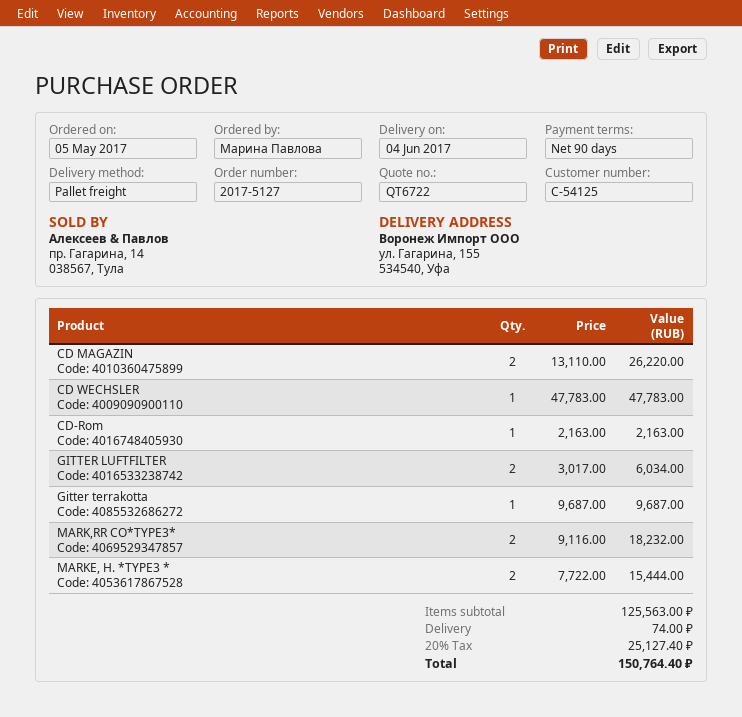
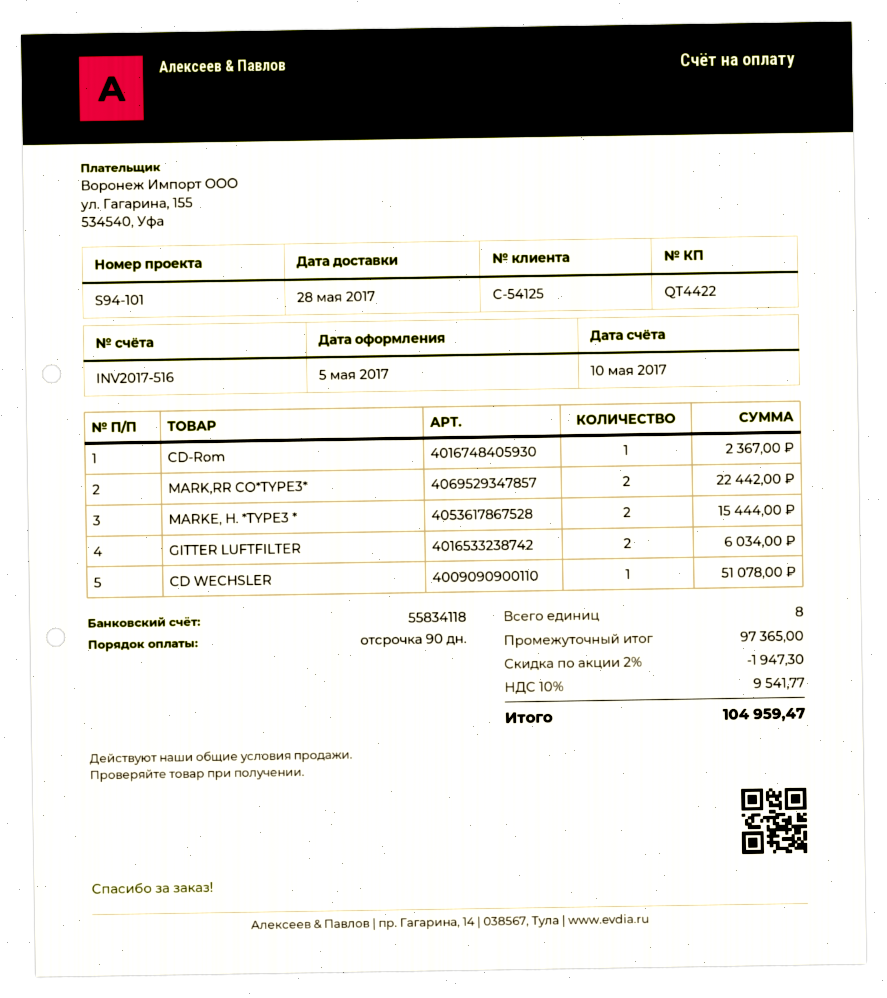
quote number: QT6722 -> QT4422
delivery date: 2017-06-04 -> 2017-05-28
CD MAGAZIN: 2 for 26220.00 -> none
CD WECHSLER: 1 for 47783.00 -> 1 for 51078.00
CD-Rom: 1 for 2163.00 -> 1 for 2367.00
Gitter terrakotta: 1 for 9687.00 -> none
MARK,RR CO*TYPE3*: 2 for 18232.00 -> 2 for 22442.00
subtotal: 125563.00 -> 97365.00
discount: none -> 2% = 1947.30
shipping: 74.00 -> none
tax: 20% = 25127.40 -> 10% = 9541.77
total: 150764.40 -> 104959.47

